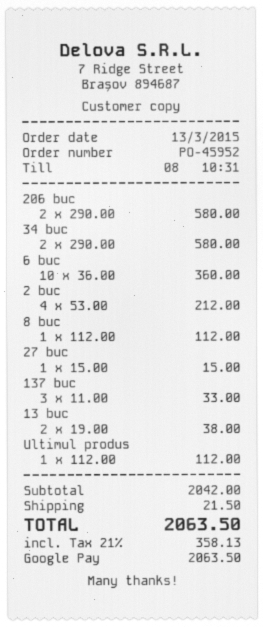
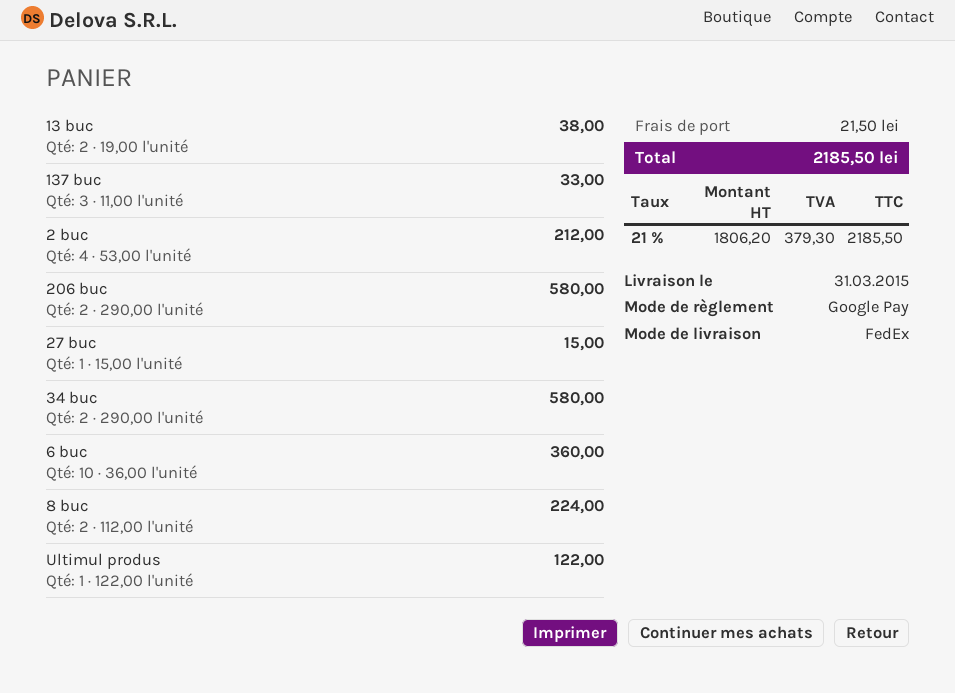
8 buc: 1 x 112.00 = 112.00 -> 2 x 112.00 = 224.00
Ultimul produs: 1 x 112.00 = 112.00 -> 1 x 122.00 = 122.00
tax: 21% = 358.13 -> 21% = 379.30
total: 2063.50 -> 2185.50

